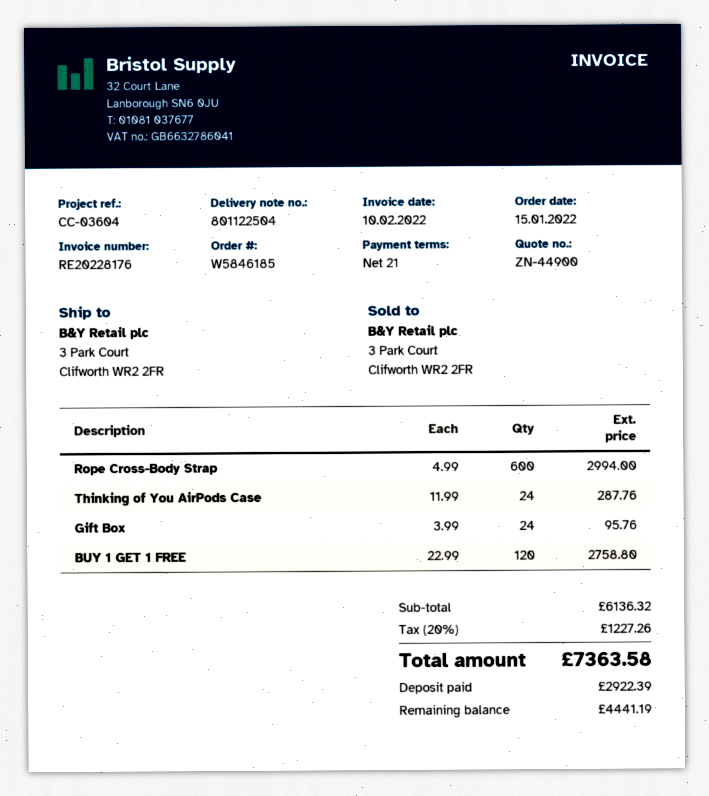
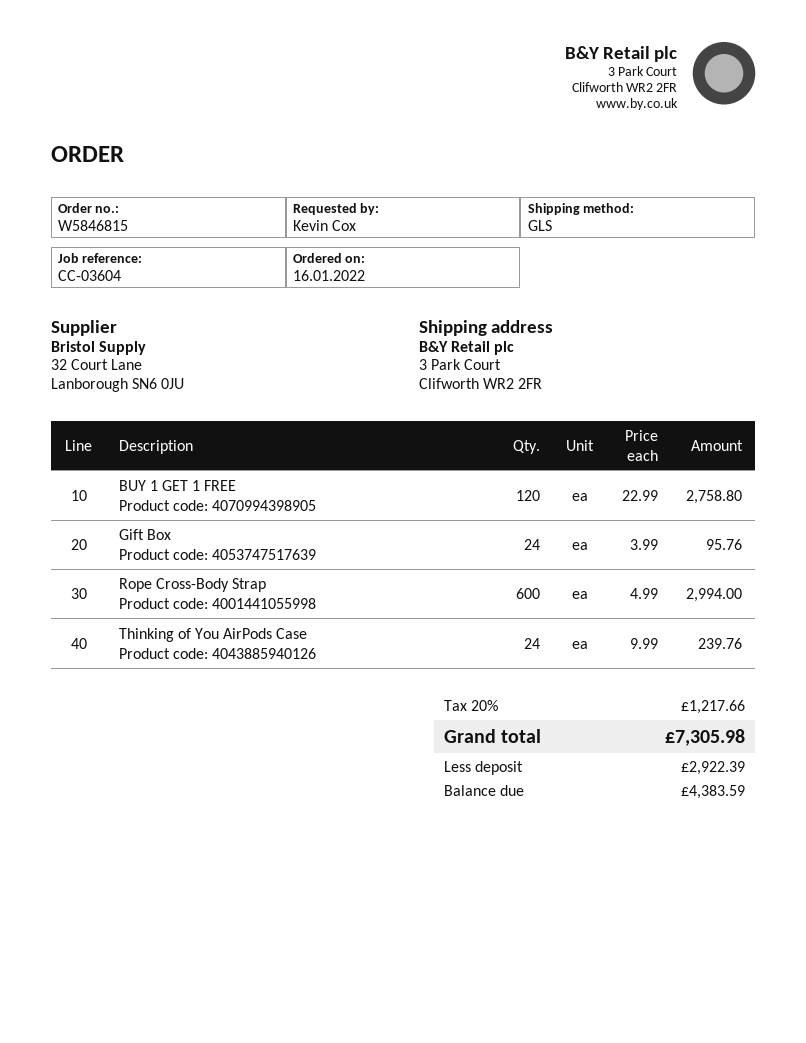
order number: W5846185 -> W5846815
order date: 2022-01-15 -> 2022-01-16
Thinking of You AirPods Case: 24 x 11.99 = 287.76 -> 24 x 9.99 = 239.76
tax: 20% = 1227.26 -> 20% = 1217.66
total: 7363.58 -> 7305.98
balance: 4441.19 -> 4383.59

